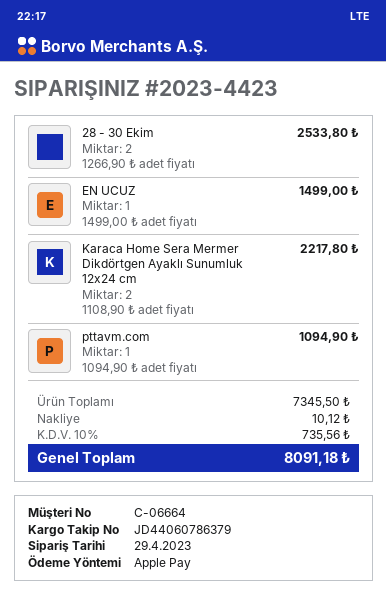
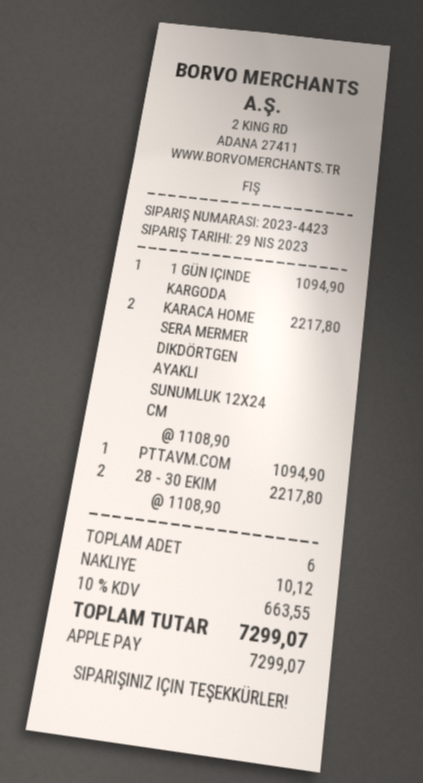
28 - 30 Ekim: 2 x 1266.90 = 2533.80 -> 2 x 1108.90 = 2217.80
EN UCUZ: 1 x 1499.00 = 1499.00 -> none
1 GÜN IÇINDE KARGODA: none -> 1 x 1094.90 = 1094.90
tax: 10% = 735.56 -> 10% = 663.55
total: 8091.18 -> 7299.07

